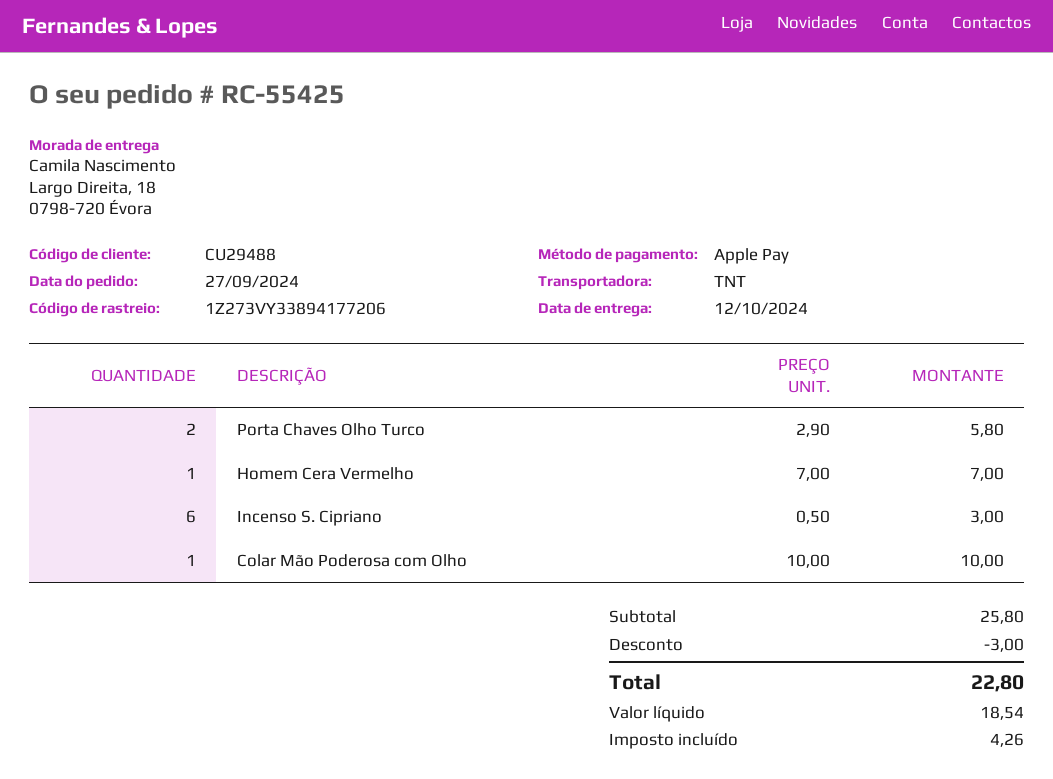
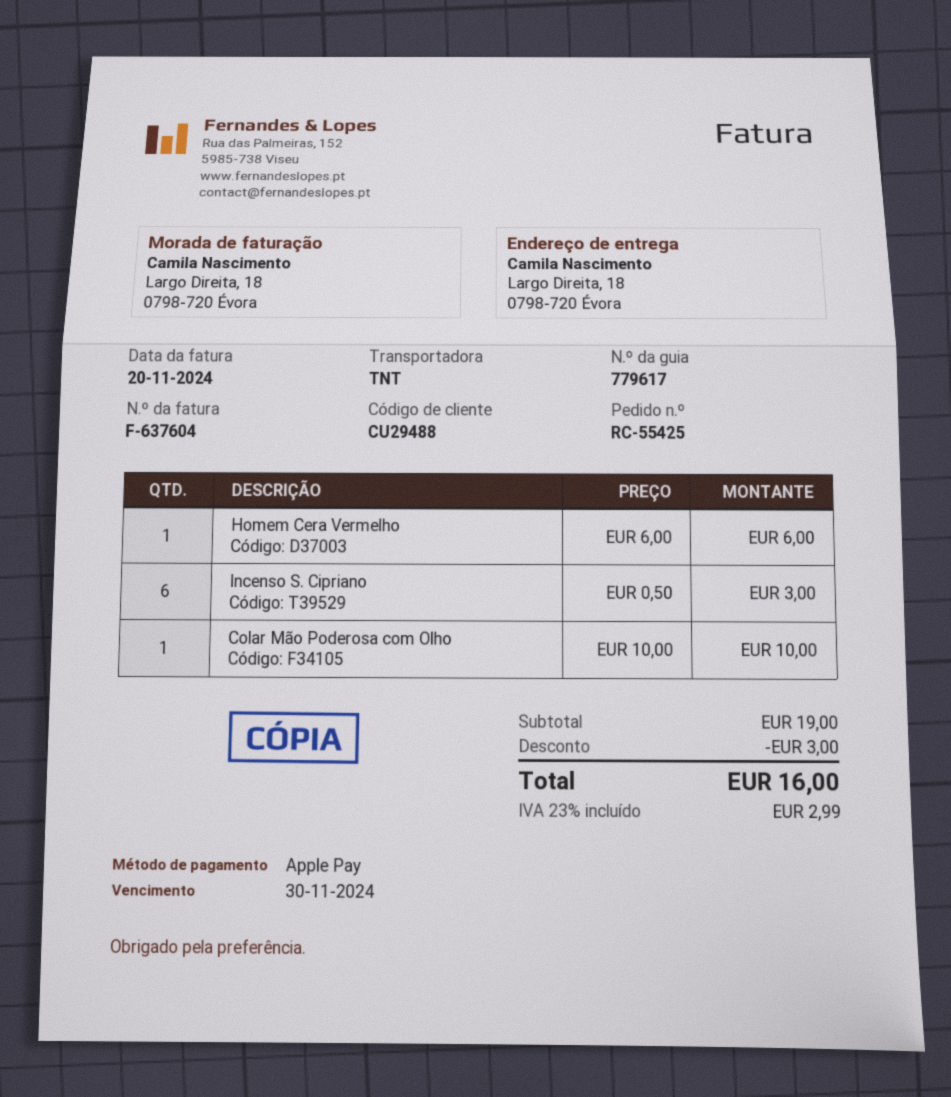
Porta Chaves Olho Turco: 2 x 2.90 = 5.80 -> none
Homem Cera Vermelho: 1 x 7.00 = 7.00 -> 1 x 6.00 = 6.00
subtotal: 25.80 -> 19.00
tax: 4.26 -> 2.99
total: 22.80 -> 16.00

